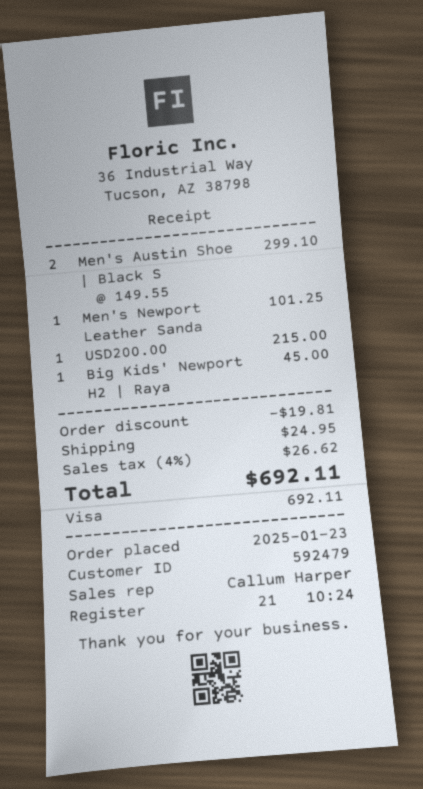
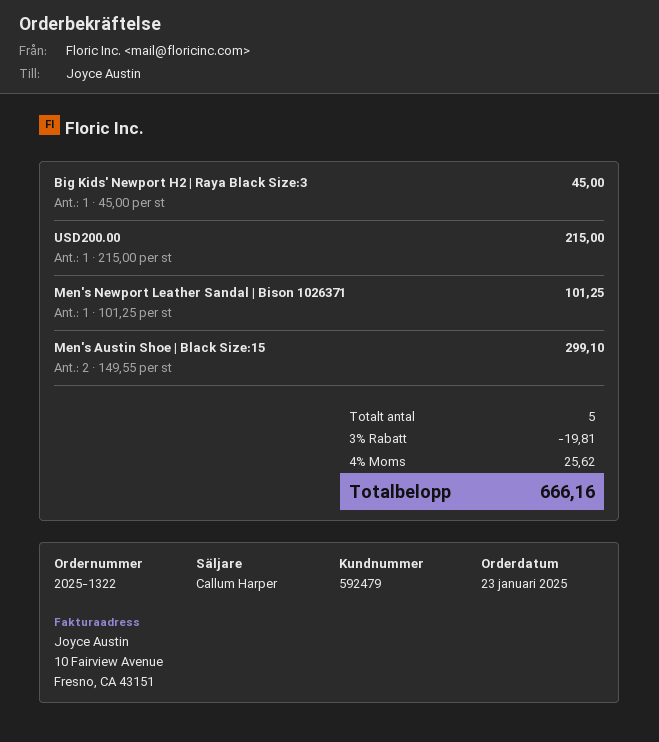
shipping: 24.95 -> none
tax: 4% = 26.62 -> 4% = 25.62
total: 692.11 -> 666.16

